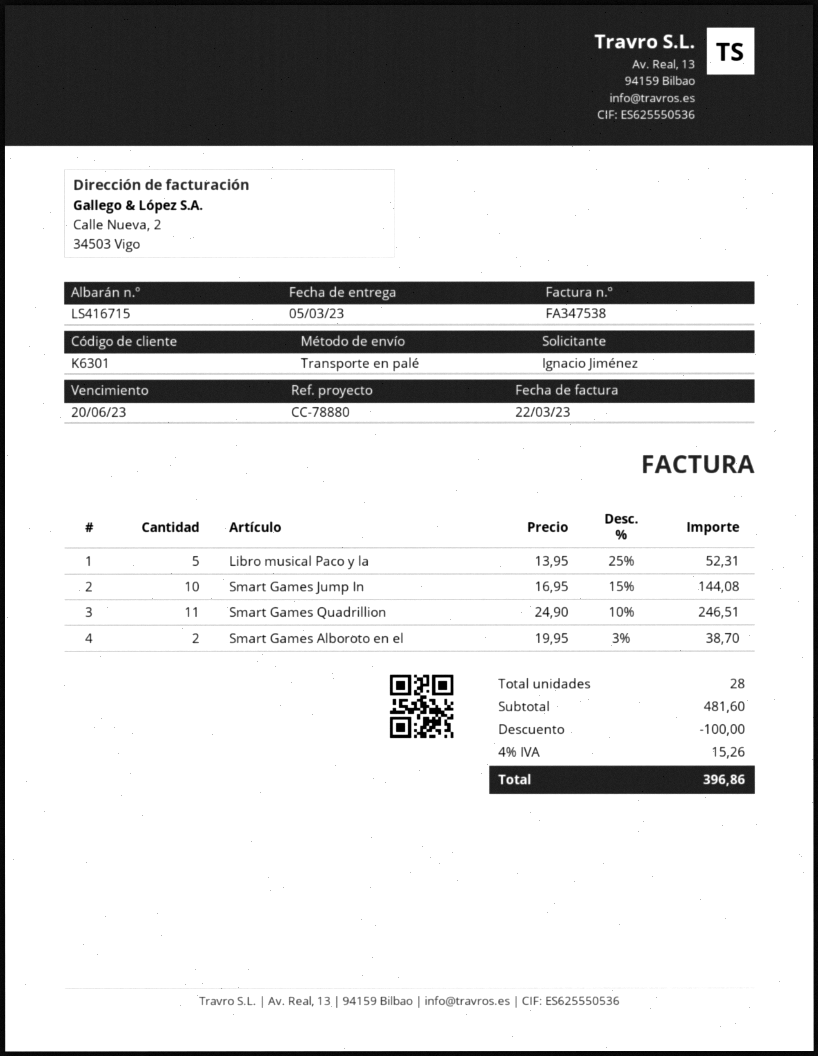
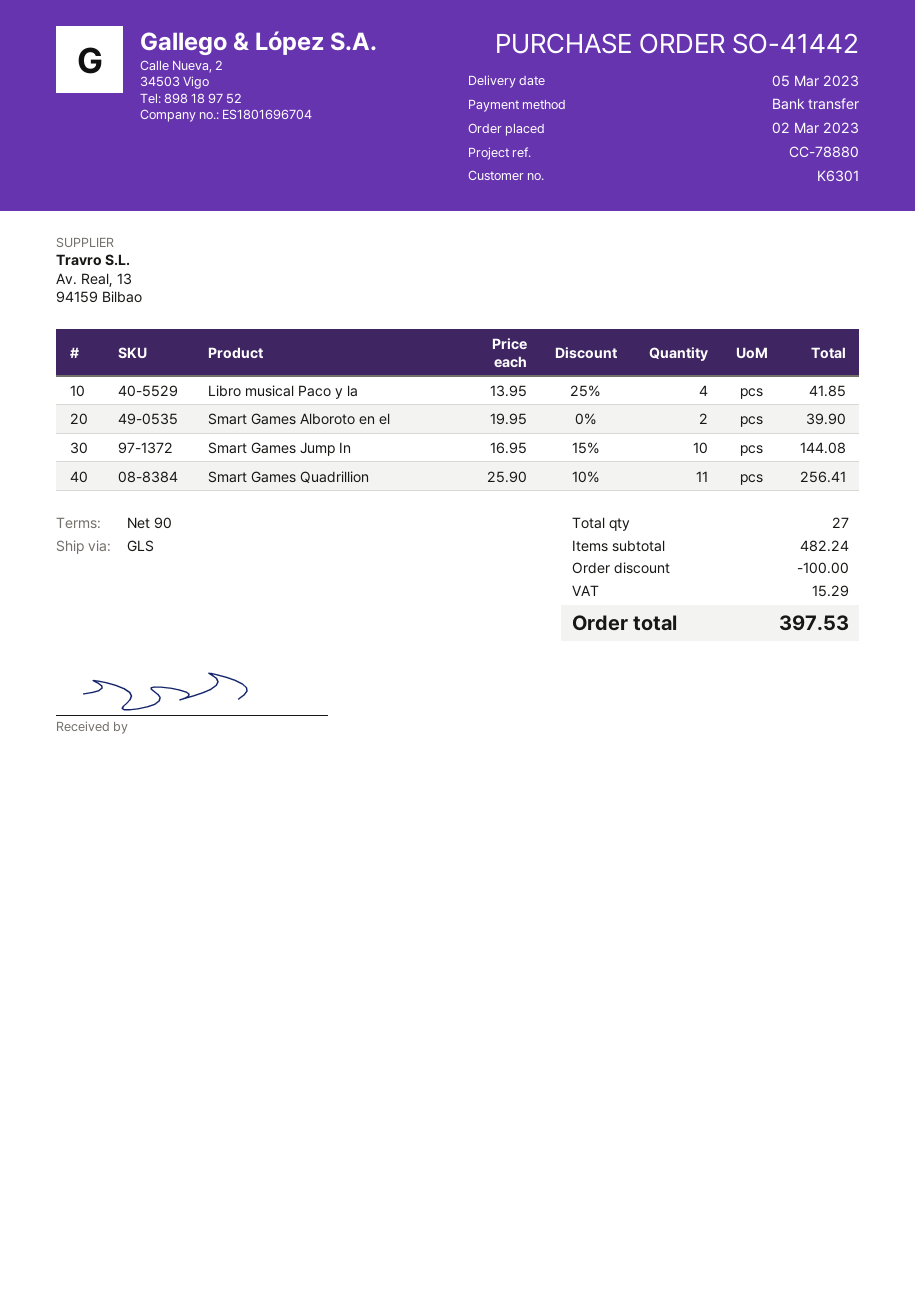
shipping method: pallet freight -> GLS
Libro musical Paco y la: 5 x 13.95 - 25% = 52.31 -> 4 x 13.95 - 25% = 41.85
Smart Games Quadrillion: 11 x 24.90 - 10% = 246.51 -> 11 x 25.90 - 10% = 256.41
Smart Games Alboroto en el: 2 x 19.95 - 3% = 38.70 -> 2 x 19.95 = 39.90
total quantity: 28 -> 27
subtotal: 481.60 -> 482.24
tax: 15.26 -> 15.29
total: 396.86 -> 397.53

